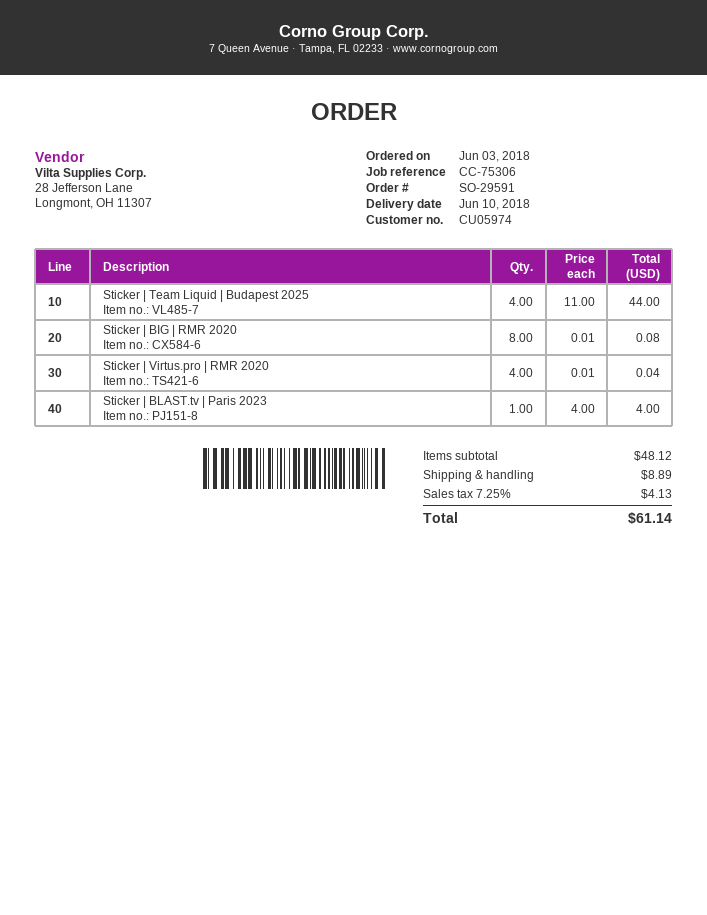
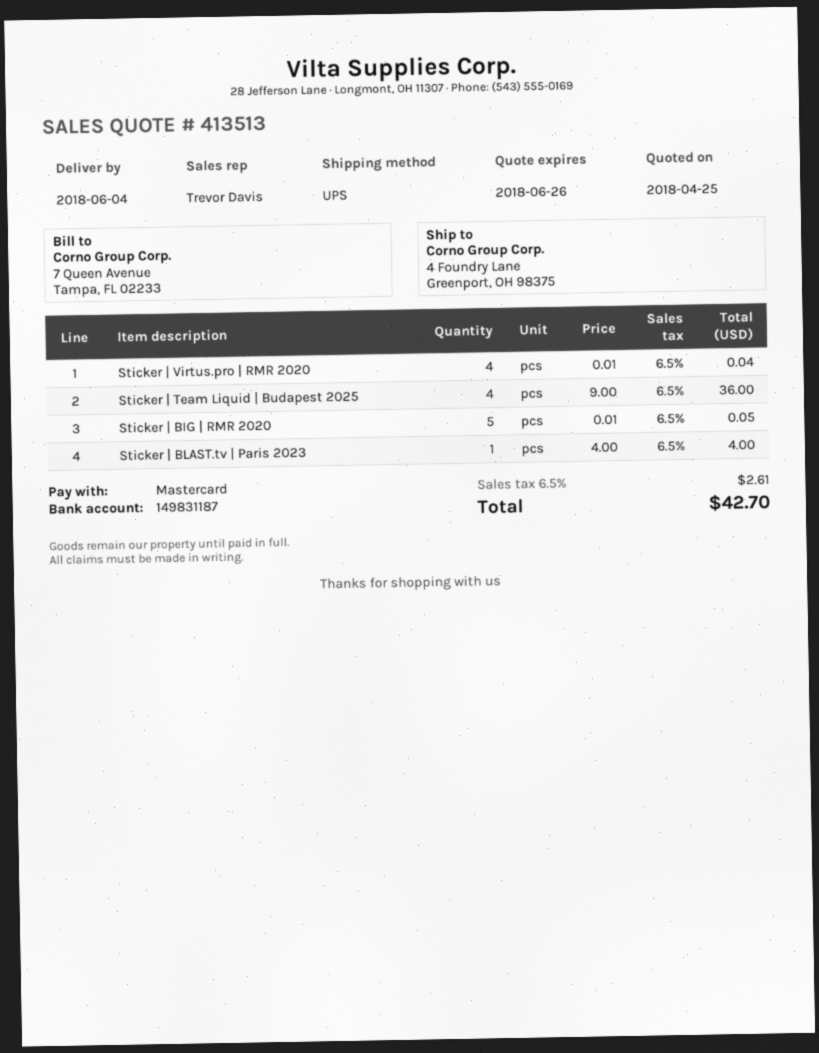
delivery date: 2018-06-10 -> 2018-06-04
Sticker | Team Liquid | Budapest 2025: 4 x 11.00 = 44.00 -> 4 x 9.00 = 36.00
Sticker | BIG | RMR 2020: 8 x 0.01 = 0.08 -> 5 x 0.01 = 0.05
shipping: 8.89 -> none
tax: 7.25% = 4.13 -> 6.5% = 2.61
total: 61.14 -> 42.70

